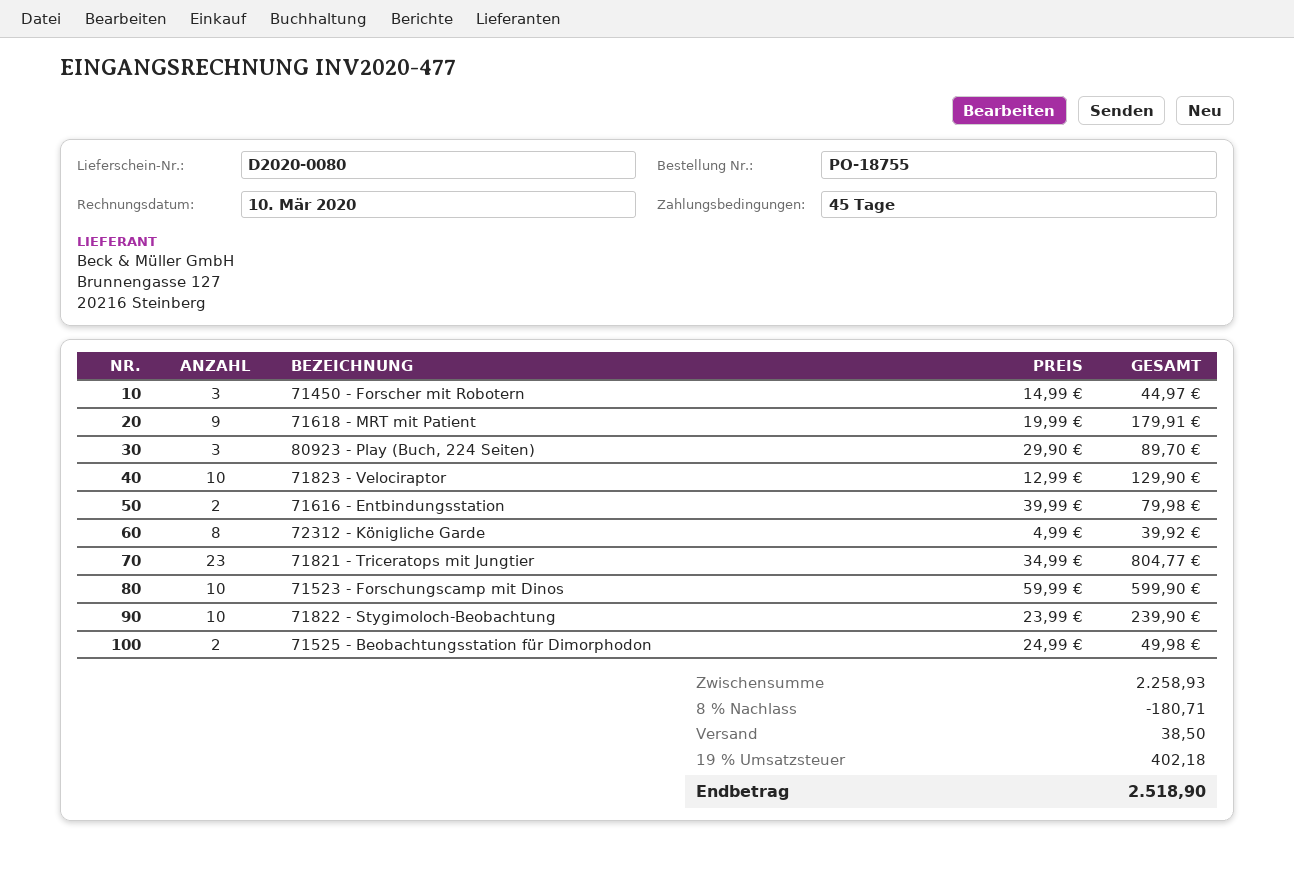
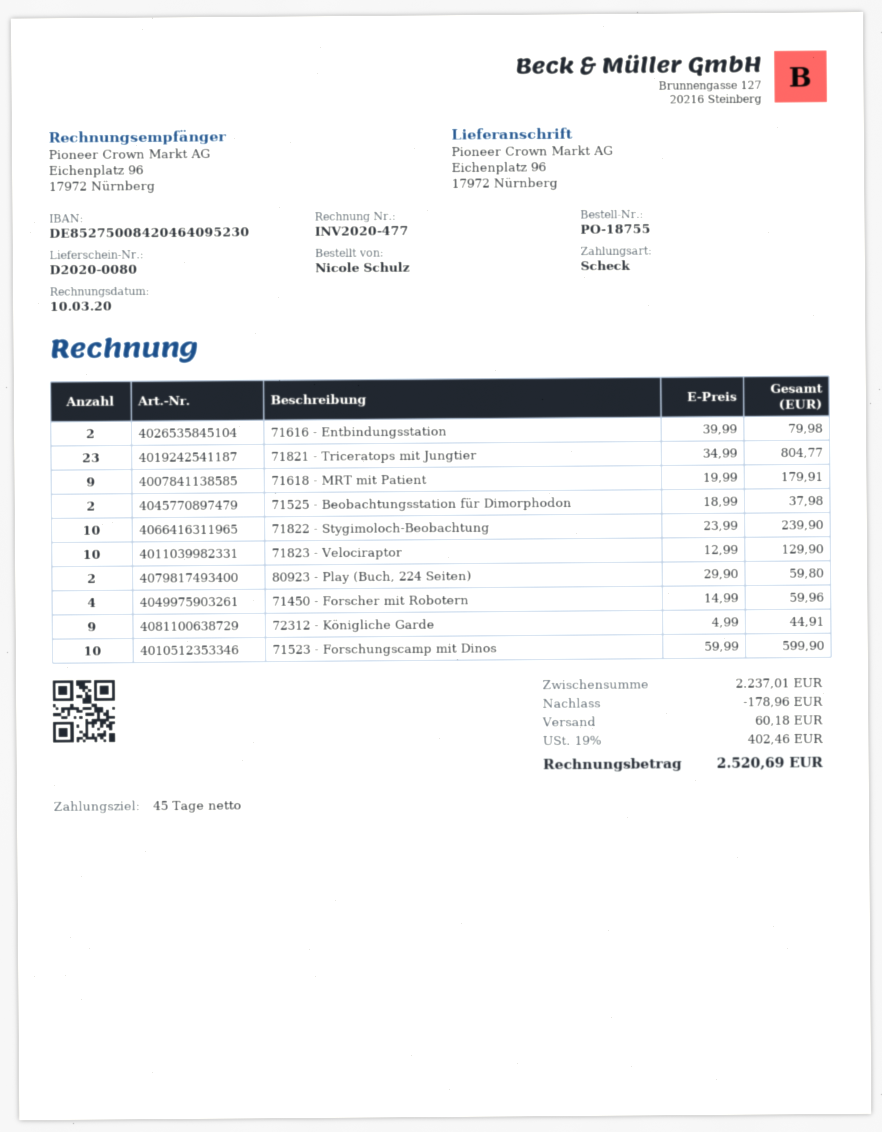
71450 - Forscher mit Robotern: 3 x 14.99 = 44.97 -> 4 x 14.99 = 59.96
80923 - Play (Buch, 224 Seiten): 3 x 29.90 = 89.70 -> 2 x 29.90 = 59.80
72312 - Königliche Garde: 8 x 4.99 = 39.92 -> 9 x 4.99 = 44.91
71525 - Beobachtungsstation für Dimorphodon: 2 x 24.99 = 49.98 -> 2 x 18.99 = 37.98
subtotal: 2258.93 -> 2237.01
discount: 180.71 -> 178.96
shipping: 38.50 -> 60.18
tax: 19% = 402.18 -> 19% = 402.46
total: 2518.90 -> 2520.69

